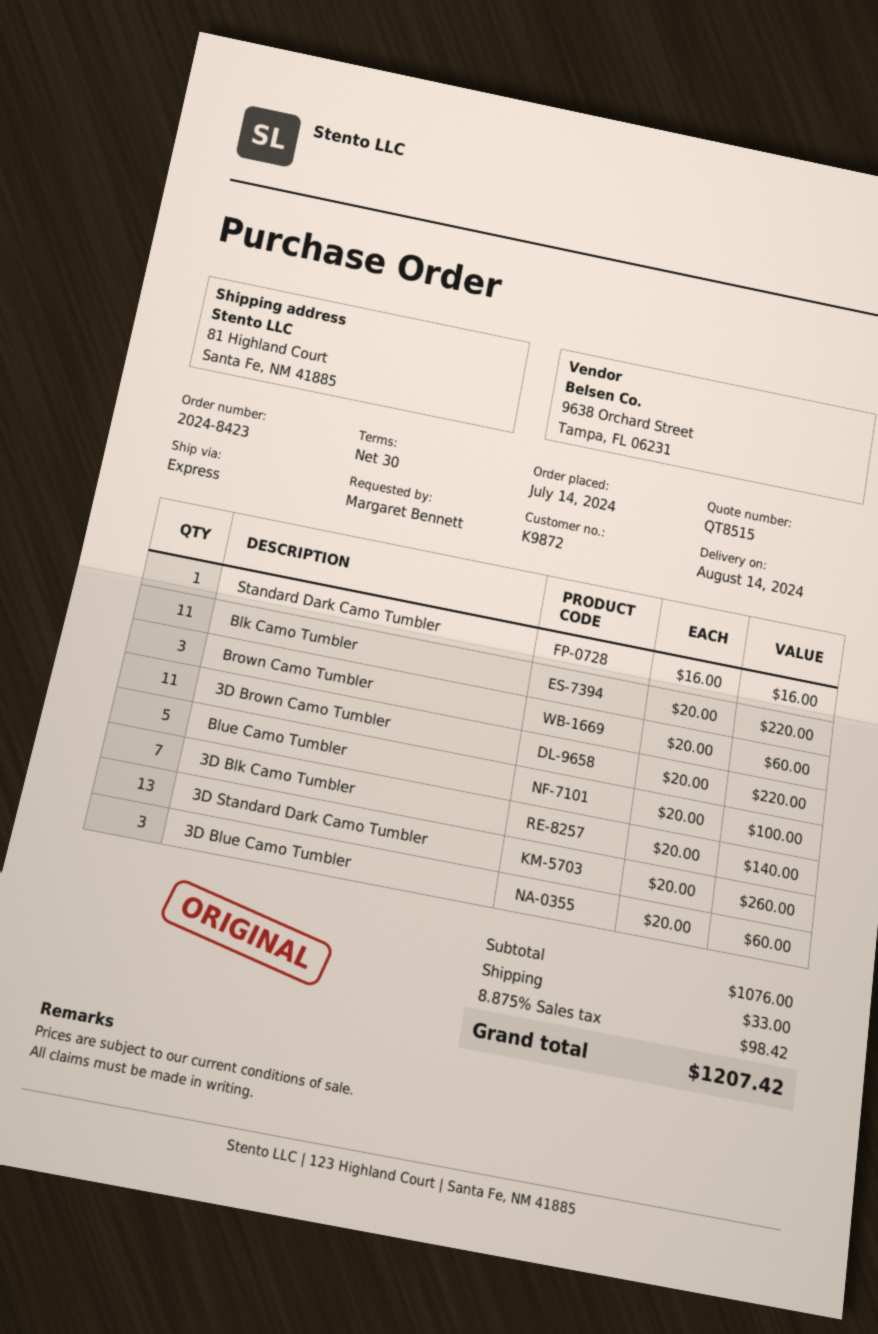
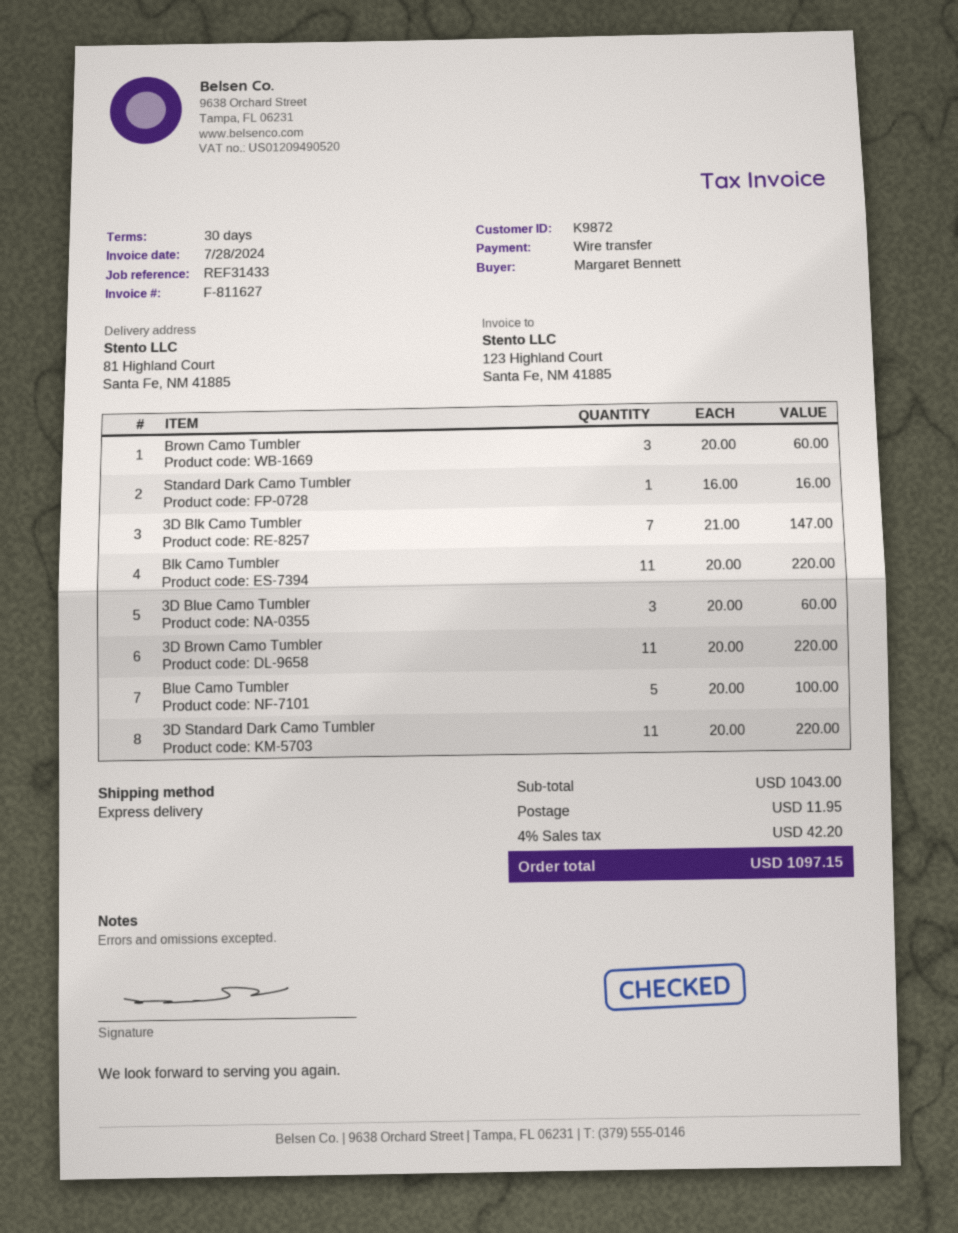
3D Blk Camo Tumbler: 7 x 20.00 = 140.00 -> 7 x 21.00 = 147.00
3D Standard Dark Camo Tumbler: 13 x 20.00 = 260.00 -> 11 x 20.00 = 220.00
subtotal: 1076.00 -> 1043.00
shipping: 33.00 -> 11.95
tax: 8.875% = 98.42 -> 4% = 42.20
total: 1207.42 -> 1097.15

